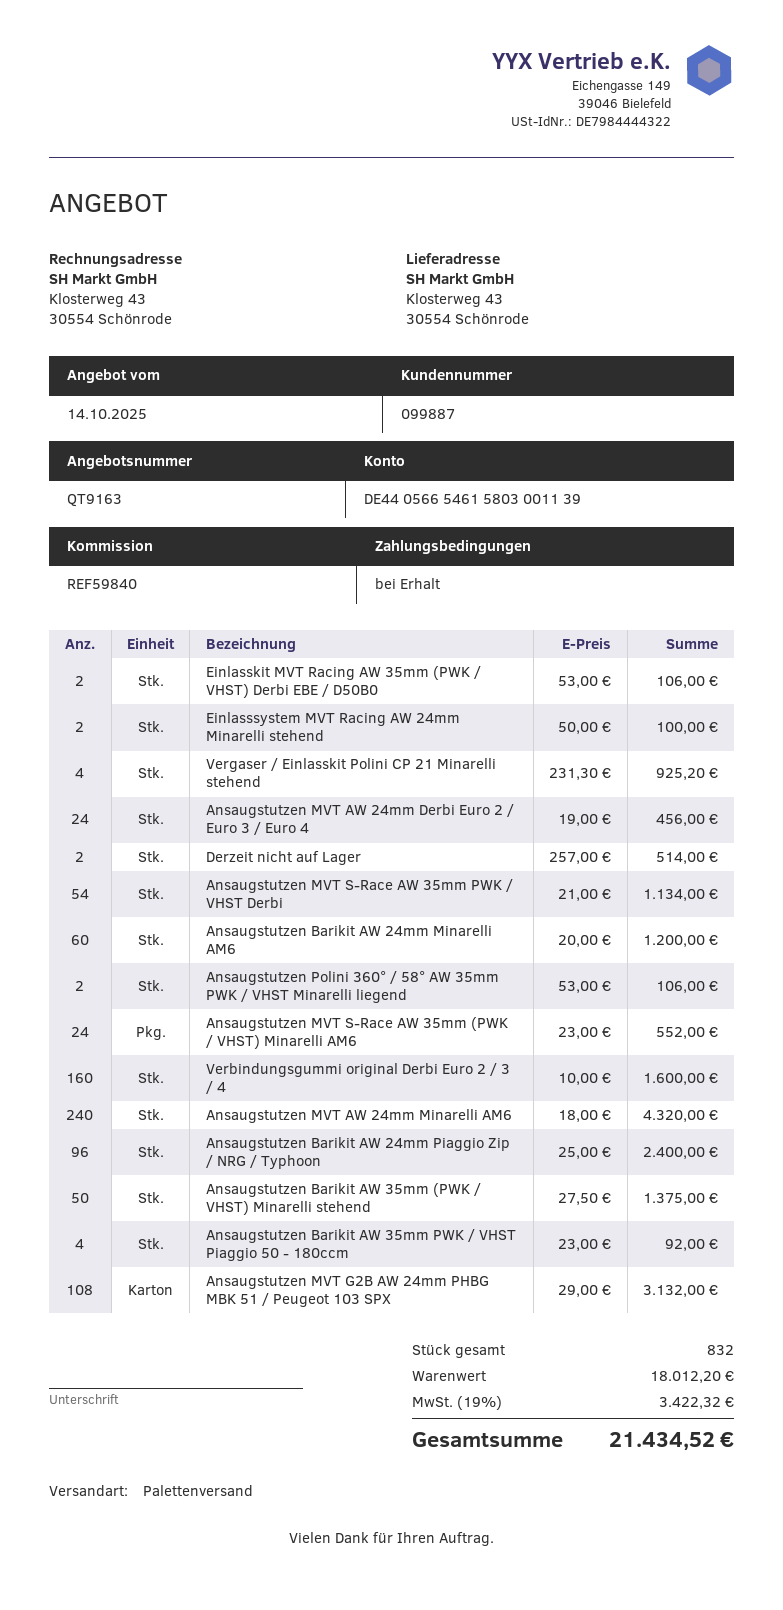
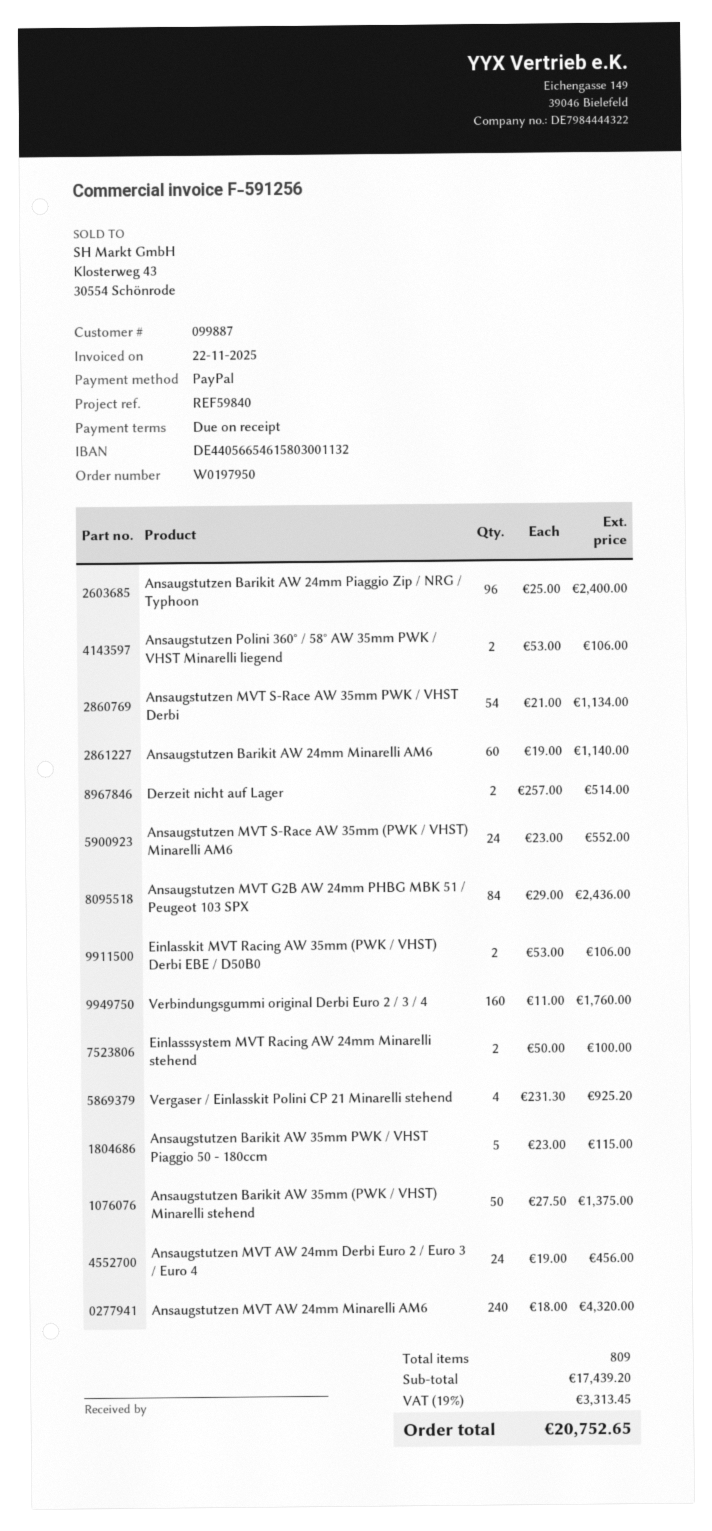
bank account: DE44056654615803001139 -> DE44056654615803001132
Ansaugstutzen Barikit AW 24mm Minarelli AM6: 60 x 20.00 = 1200.00 -> 60 x 19.00 = 1140.00
Verbindungsgummi original Derbi Euro 2 / 3 / 4: 160 x 10.00 = 1600.00 -> 160 x 11.00 = 1760.00
Ansaugstutzen Barikit AW 35mm PWK / VHST Piaggio 50 - 180ccm: 4 x 23.00 = 92.00 -> 5 x 23.00 = 115.00
Ansaugstutzen MVT G2B AW 24mm PHBG MBK 51 / Peugeot 103 SPX: 108 x 29.00 = 3132.00 -> 84 x 29.00 = 2436.00
total quantity: 832 -> 809
subtotal: 18012.20 -> 17439.20
tax: 19% = 3422.32 -> 19% = 3313.45
total: 21434.52 -> 20752.65

